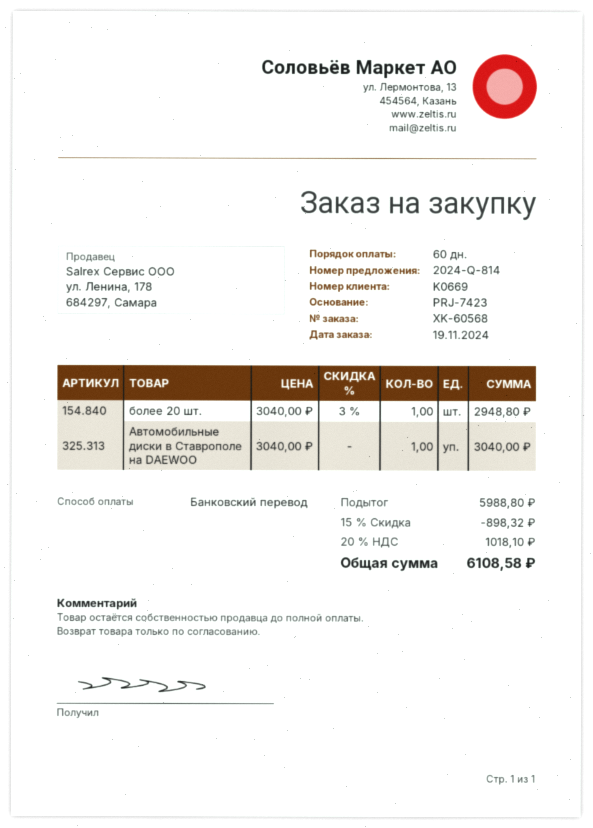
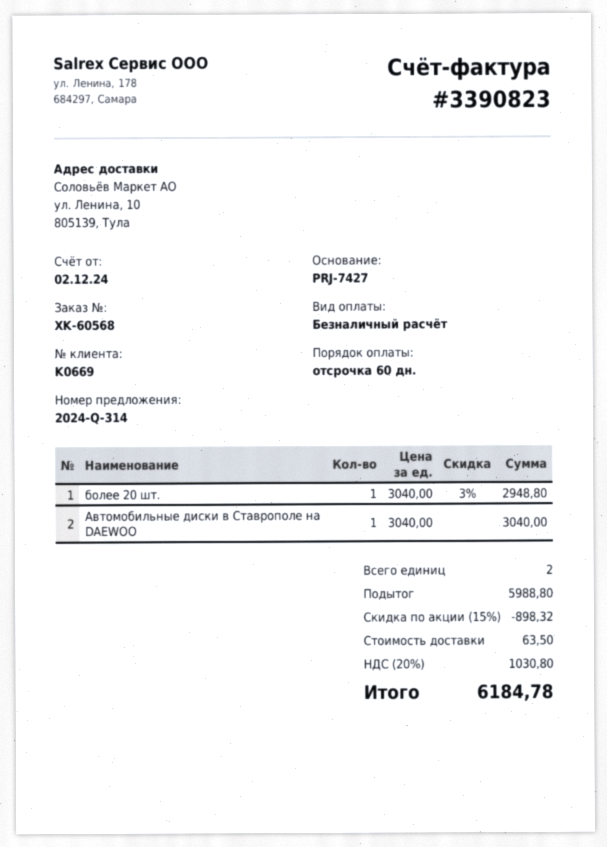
quote number: 2024-Q-814 -> 2024-Q-314
reference: PRJ-7423 -> PRJ-7427
shipping: none -> 63.50
tax: 20% = 1018.10 -> 20% = 1030.80
total: 6108.58 -> 6184.78

